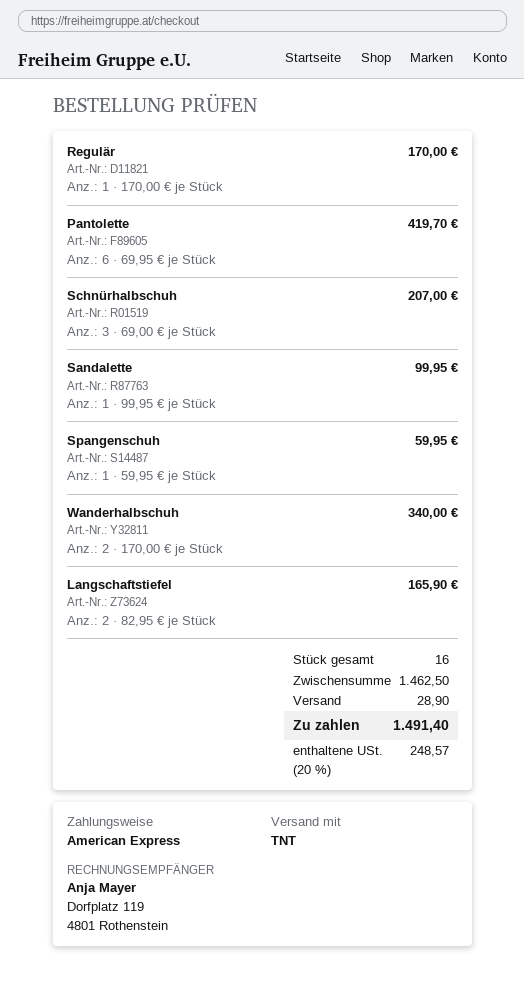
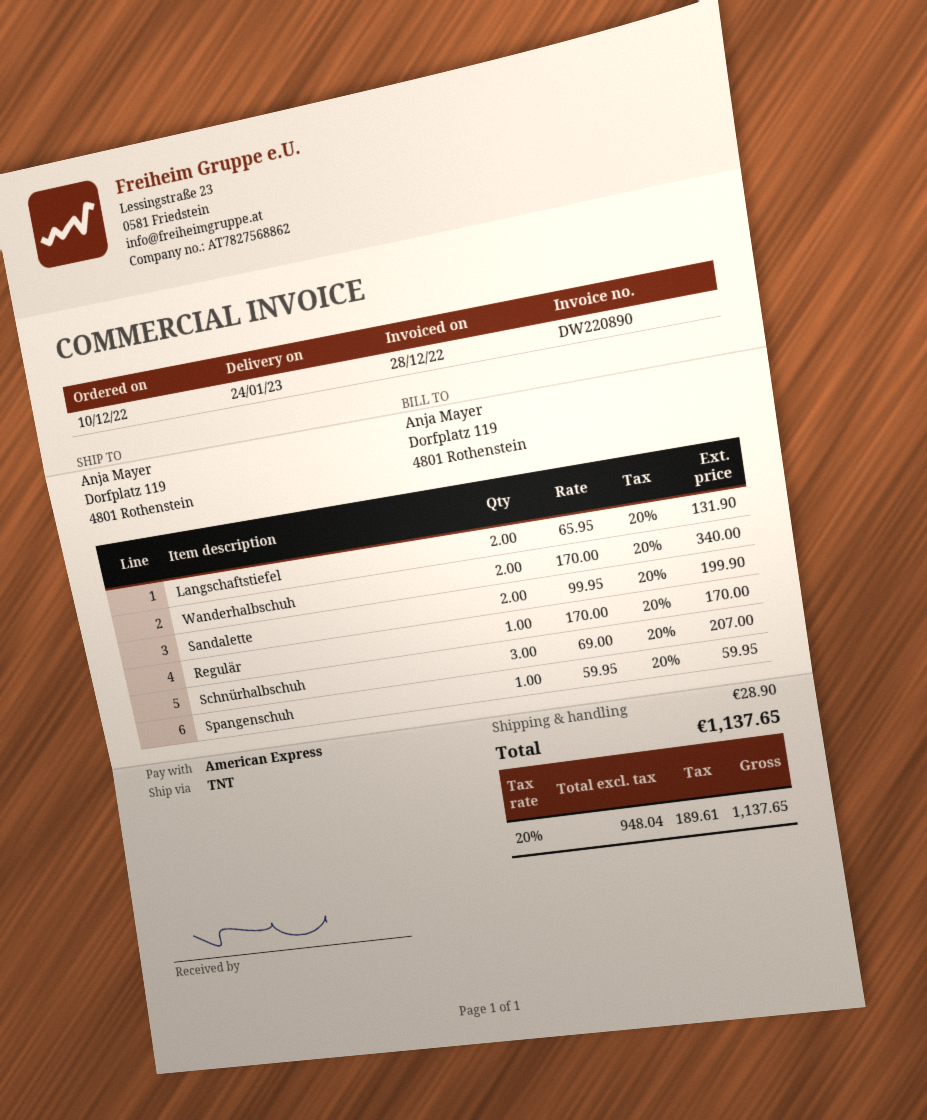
Pantolette: 6 x 69.95 = 419.70 -> none
Sandalette: 1 x 99.95 = 99.95 -> 2 x 99.95 = 199.90
Langschaftstiefel: 2 x 82.95 = 165.90 -> 2 x 65.95 = 131.90
tax: 20% = 248.57 -> 20% = 189.61
total: 1491.40 -> 1137.65

